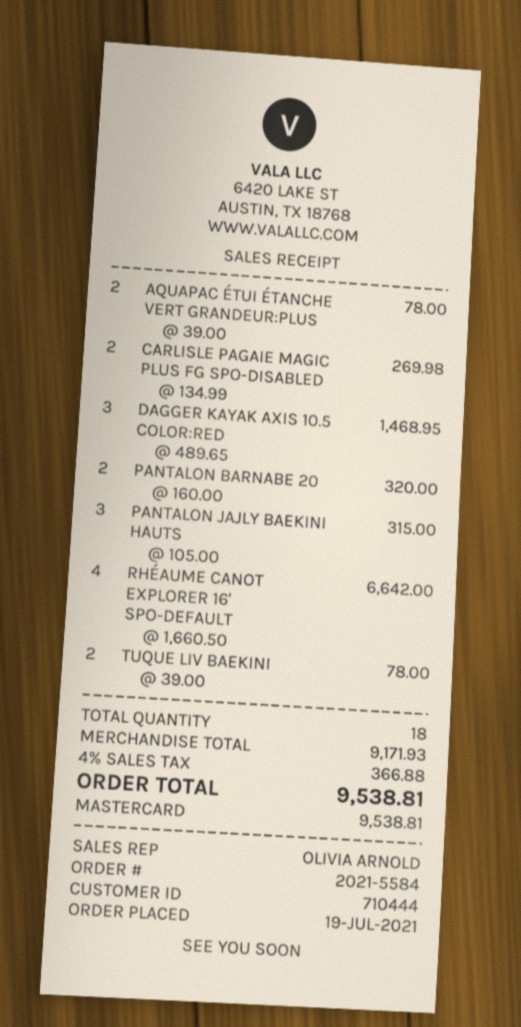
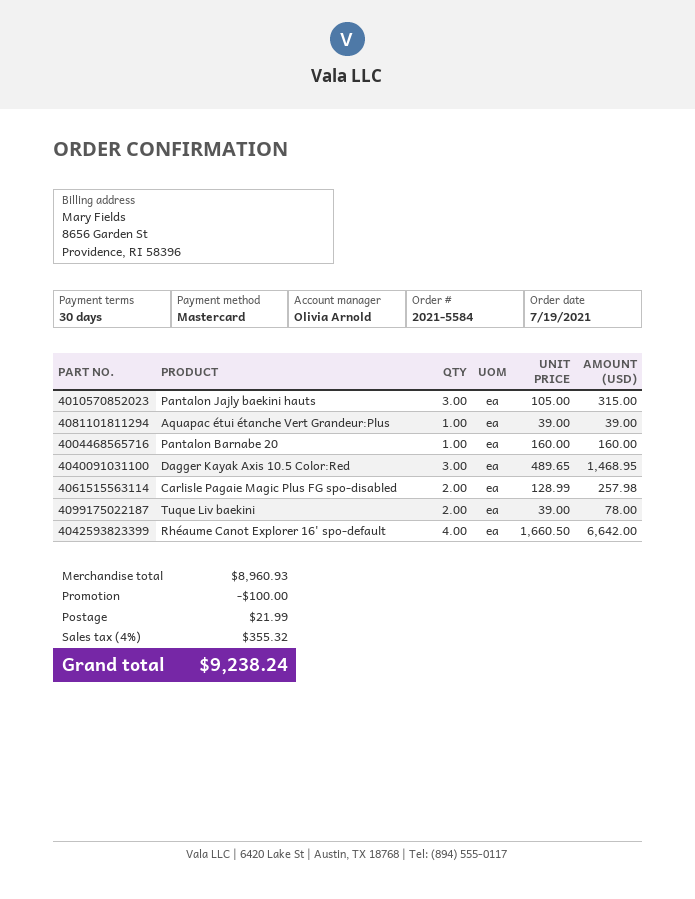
AQUAPAC ÉTUI ÉTANCHE VERT GRANDEUR:PLUS: 2 x 39.00 = 78.00 -> 1 x 39.00 = 39.00
CARLISLE PAGAIE MAGIC PLUS FG SPO-DISABLED: 2 x 134.99 = 269.98 -> 2 x 128.99 = 257.98
PANTALON BARNABE 20: 2 x 160.00 = 320.00 -> 1 x 160.00 = 160.00
subtotal: 9171.93 -> 8960.93
discount: none -> 100.00
shipping: none -> 21.99
tax: 4% = 366.88 -> 4% = 355.32
total: 9538.81 -> 9238.24

